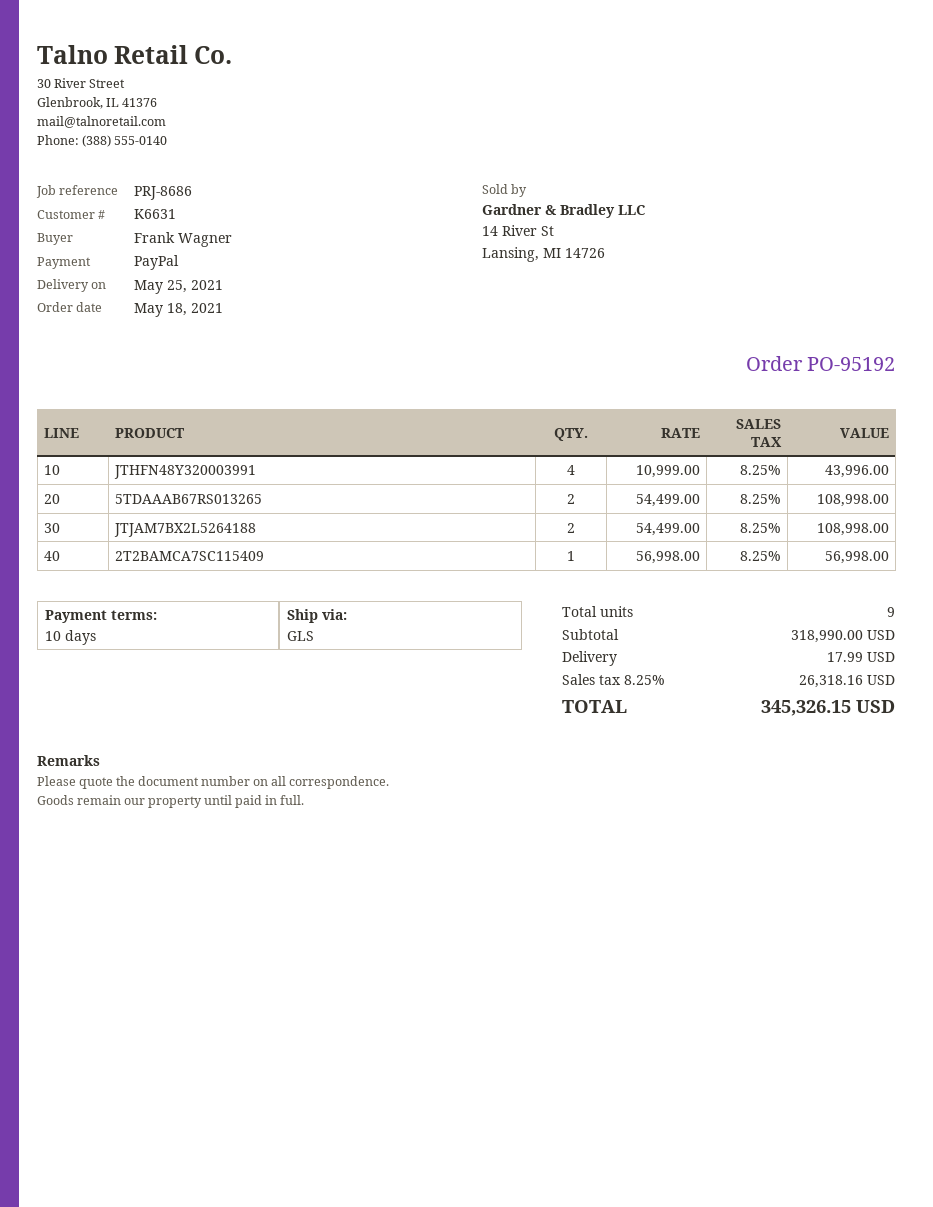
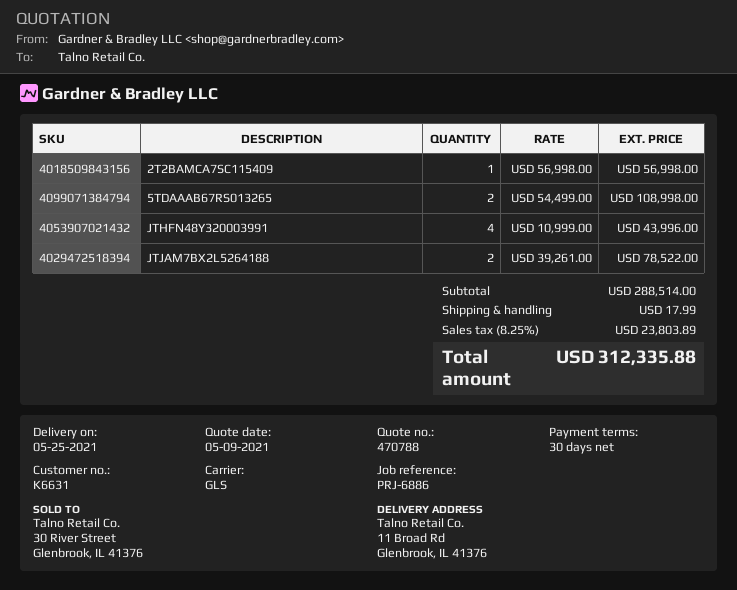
payment terms: 10 days -> 30 days
reference: PRJ-8686 -> PRJ-6886
JTJAM7BX2L5264188: 2 x 54499.00 = 108998.00 -> 2 x 39261.00 = 78522.00
subtotal: 318990.00 -> 288514.00
tax: 8.25% = 26318.16 -> 8.25% = 23803.89
total: 345326.15 -> 312335.88

